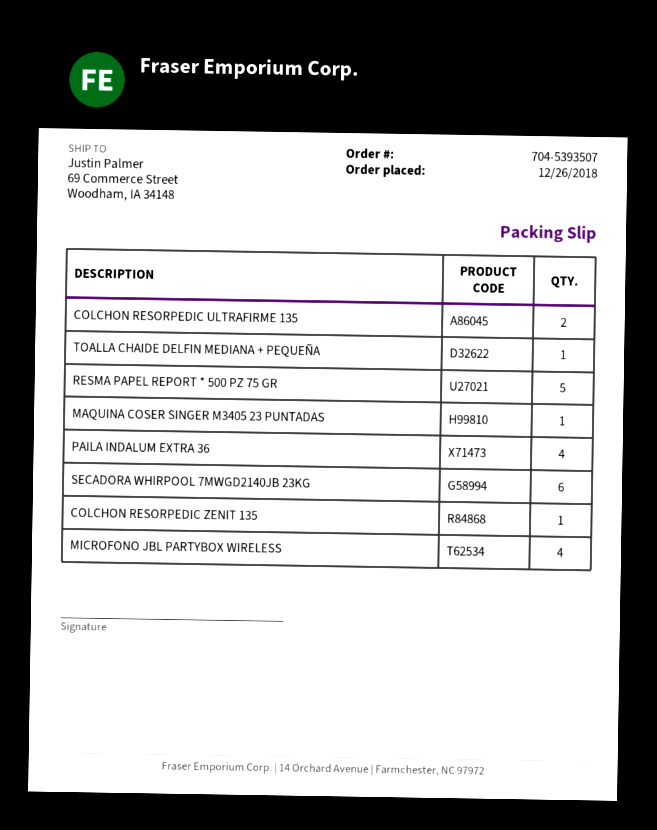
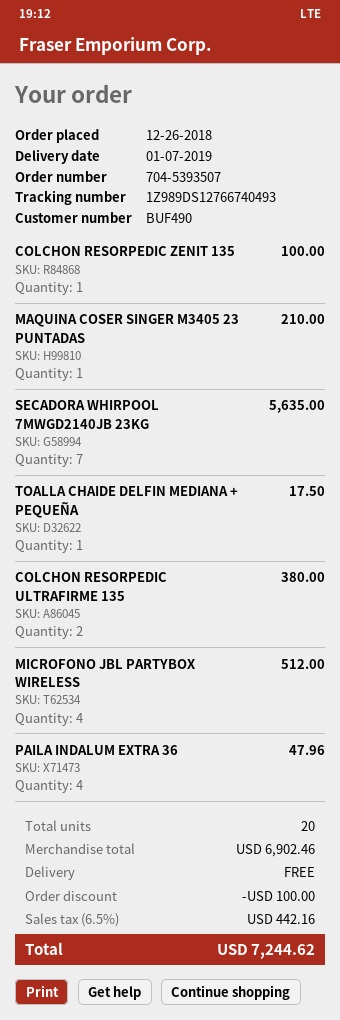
RESMA PAPEL REPORT * 500 PZ 75 GR: 5 -> none
SECADORA WHIRPOOL 7MWGD2140JB 23KG: 6 -> 7

